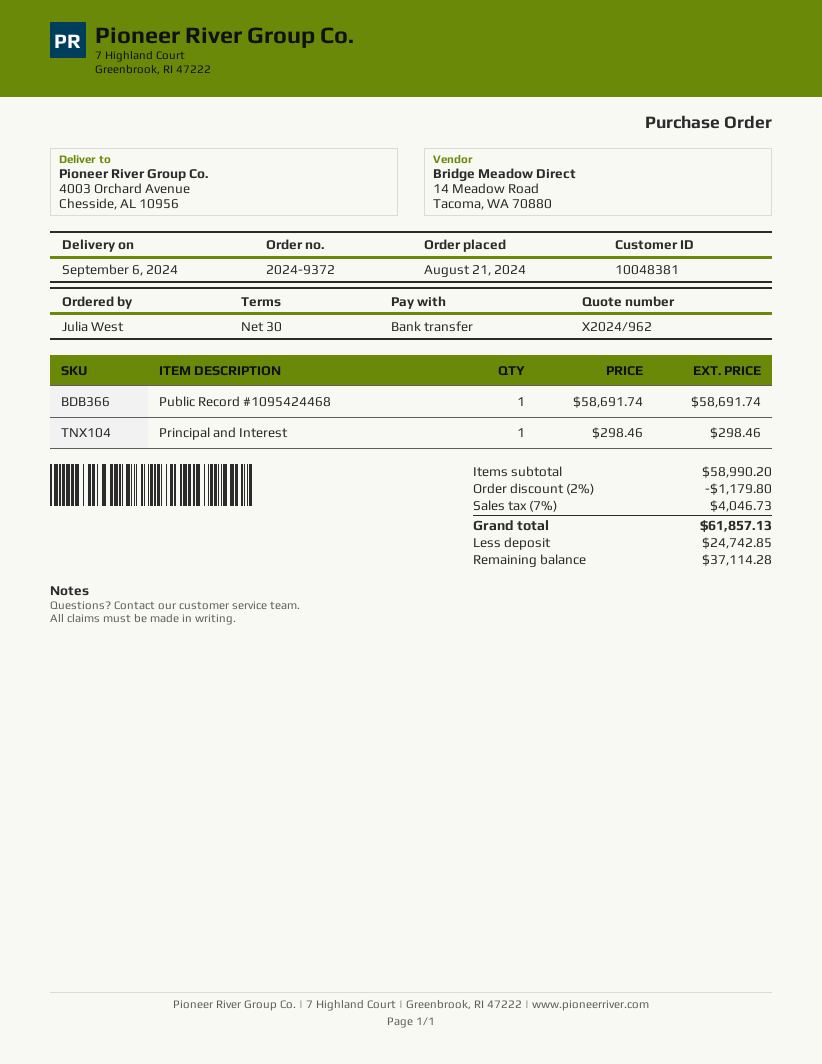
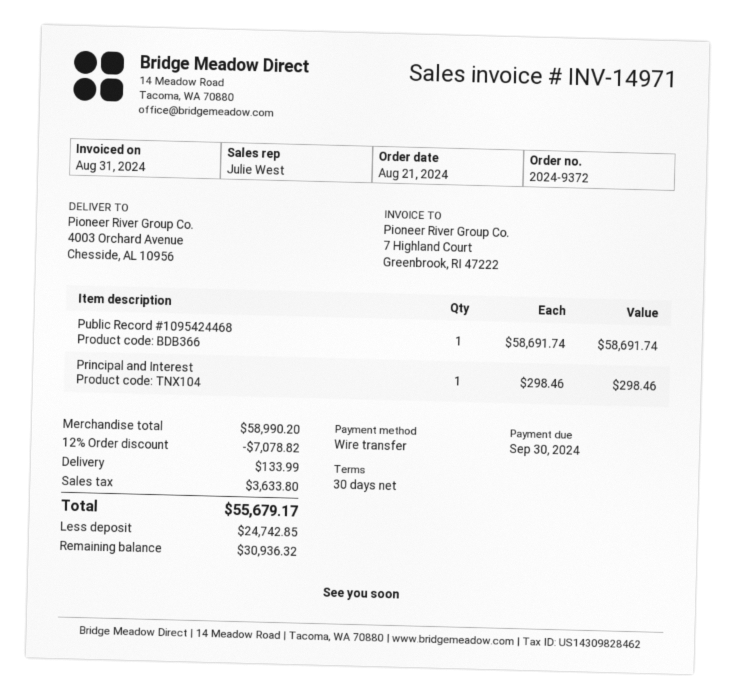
discount: 2% = 1179.80 -> 12% = 7078.82
shipping: none -> 133.99
tax: 4046.73 -> 3633.80
total: 61857.13 -> 55679.17
balance: 37114.28 -> 30936.32

